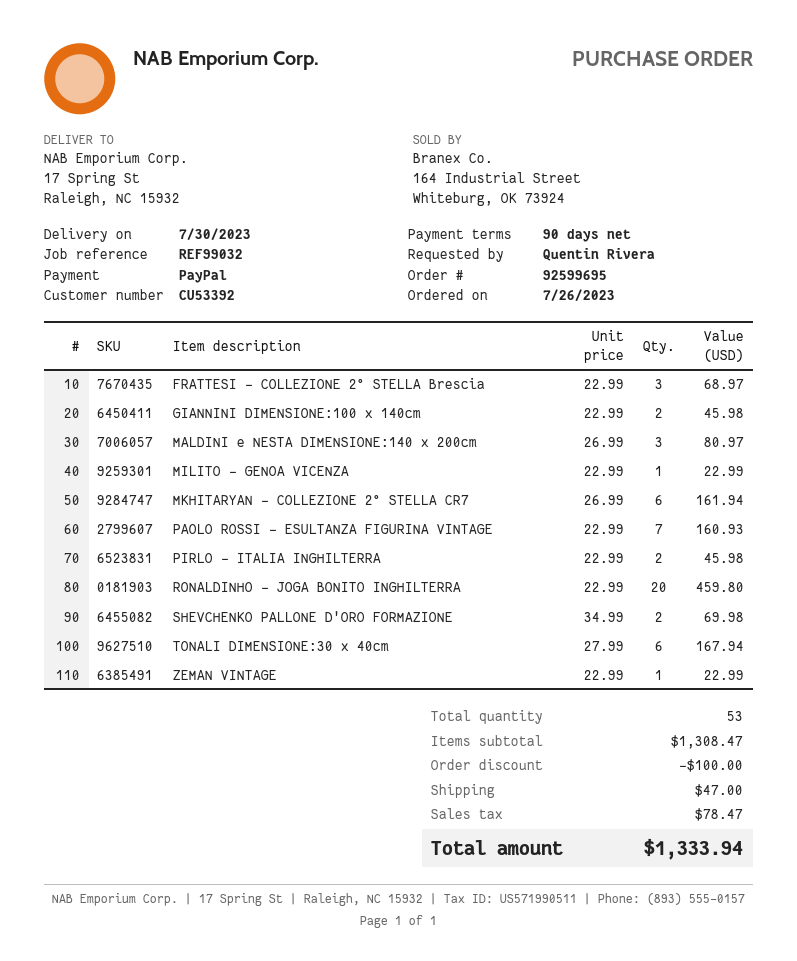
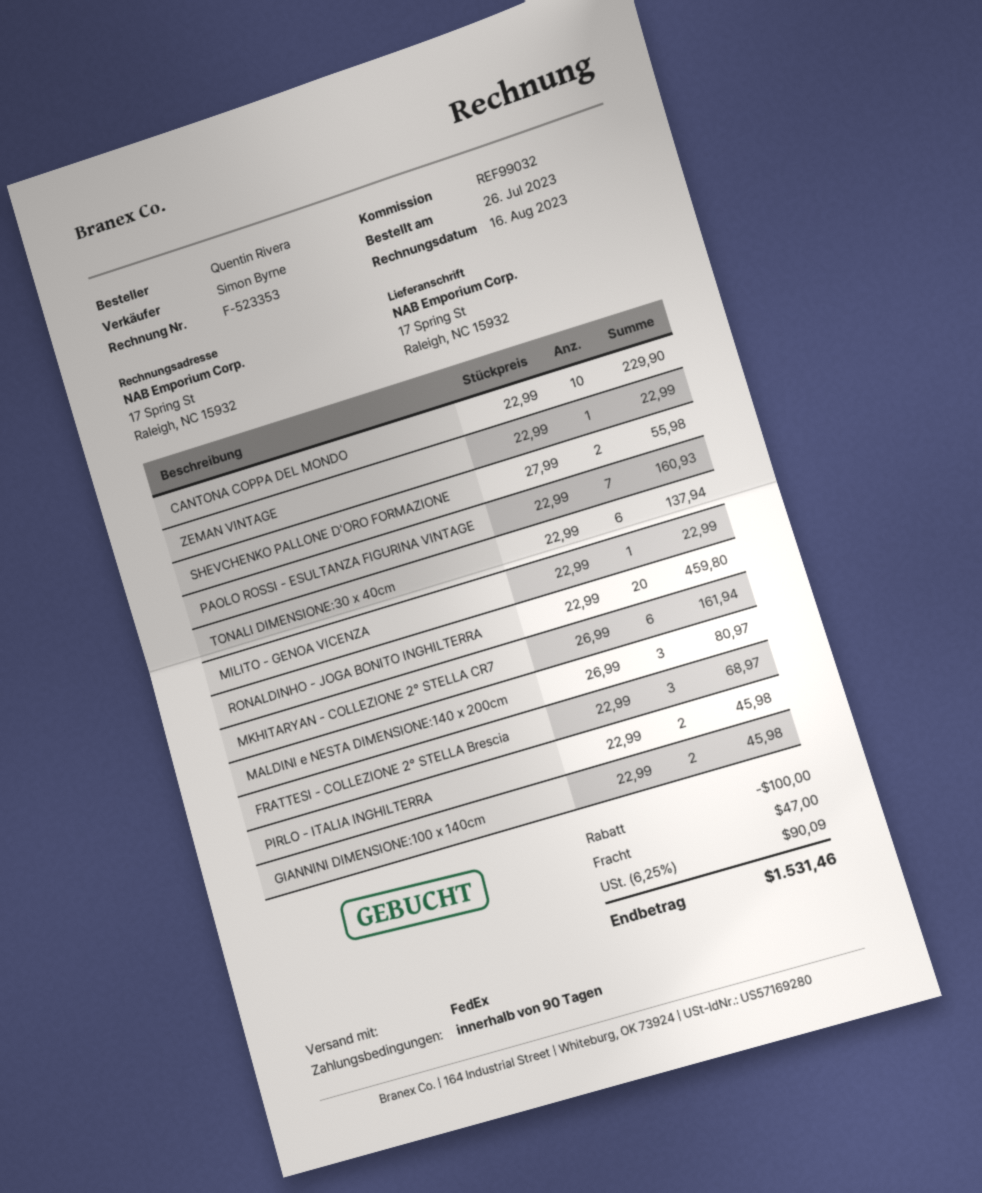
SHEVCHENKO PALLONE D'ORO FORMAZIONE: 2 x 34.99 = 69.98 -> 2 x 27.99 = 55.98
TONALI DIMENSIONE:30 x 40cm: 6 x 27.99 = 167.94 -> 6 x 22.99 = 137.94
CANTONA COPPA DEL MONDO: none -> 10 x 22.99 = 229.90
tax: 78.47 -> 90.09
total: 1333.94 -> 1531.46

